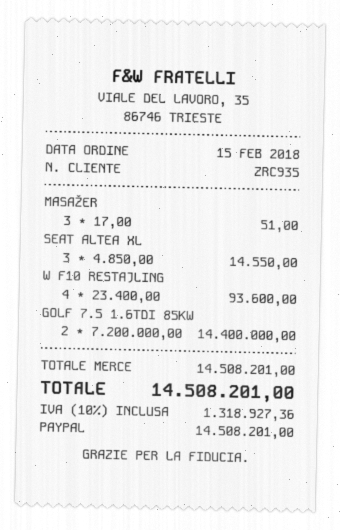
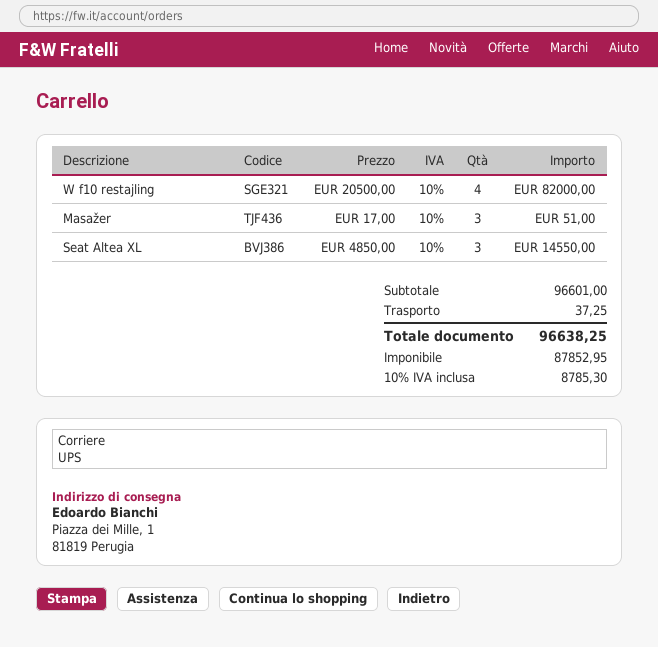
W F10 RESTAJLING: 4 x 23400.00 = 93600.00 -> 4 x 20500.00 = 82000.00
GOLF 7.5 1.6TDI 85KW: 2 x 7200000.00 = 14400000.00 -> none
subtotal: 14508201.00 -> 96601.00
shipping: none -> 37.25
tax: 10% = 1318927.36 -> 10% = 8785.30
total: 14508201.00 -> 96638.25

